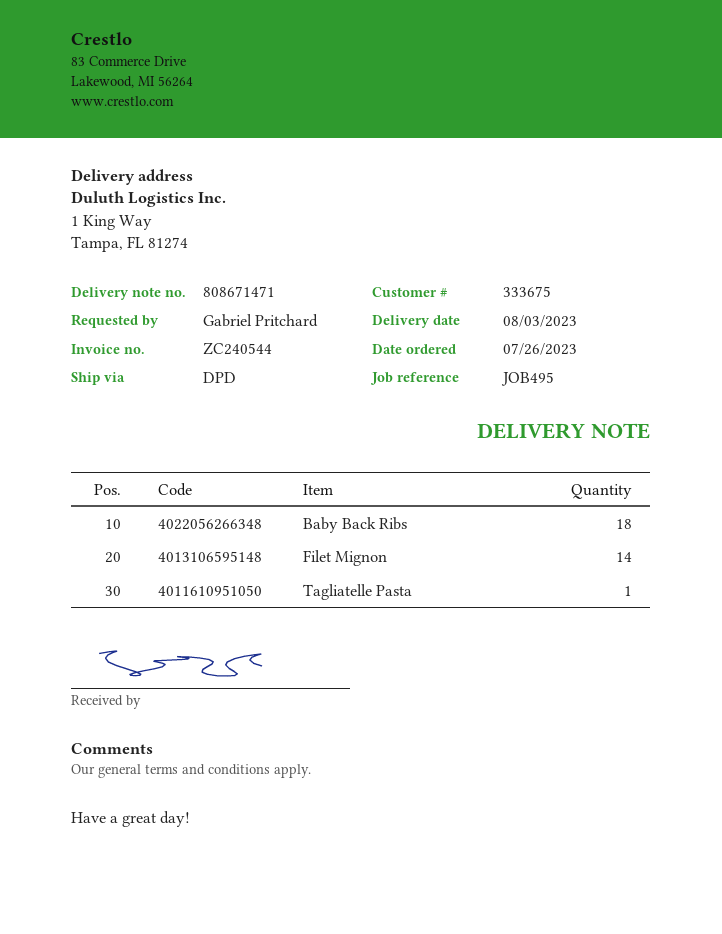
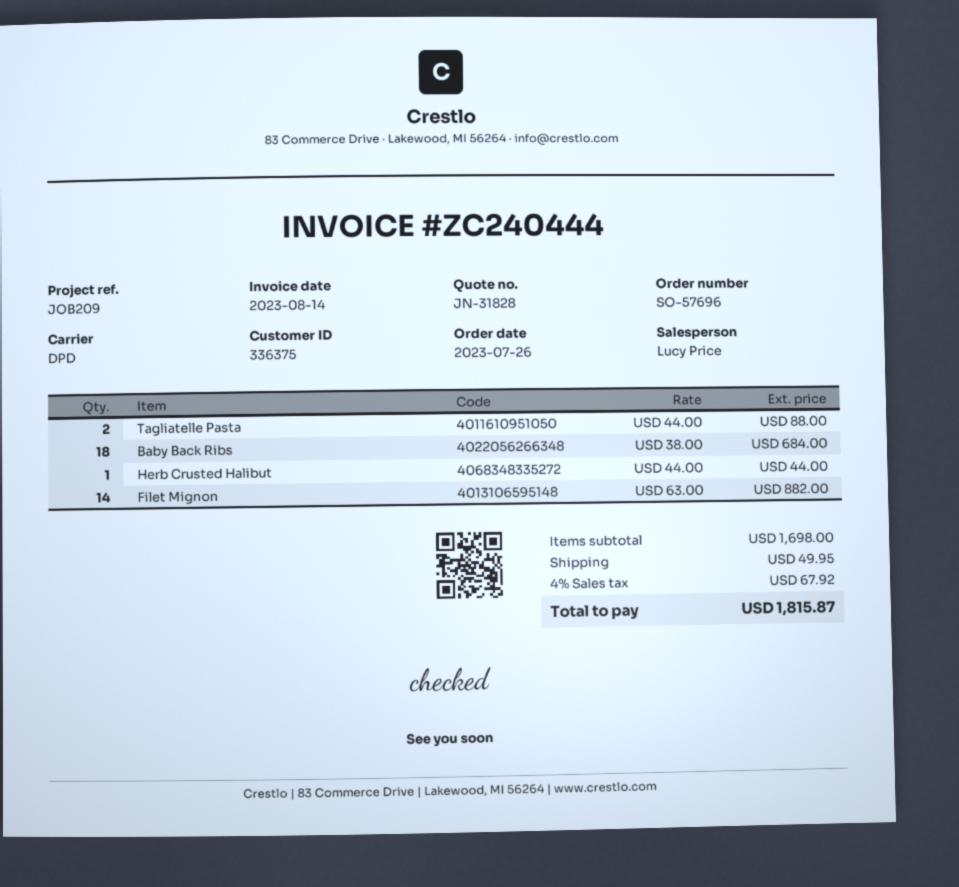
invoice number: ZC240544 -> ZC240444
customer number: 333675 -> 336375
reference: JOB495 -> JOB209
Tagliatelle Pasta: 1 -> 2
Herb Crusted Halibut: none -> 1

